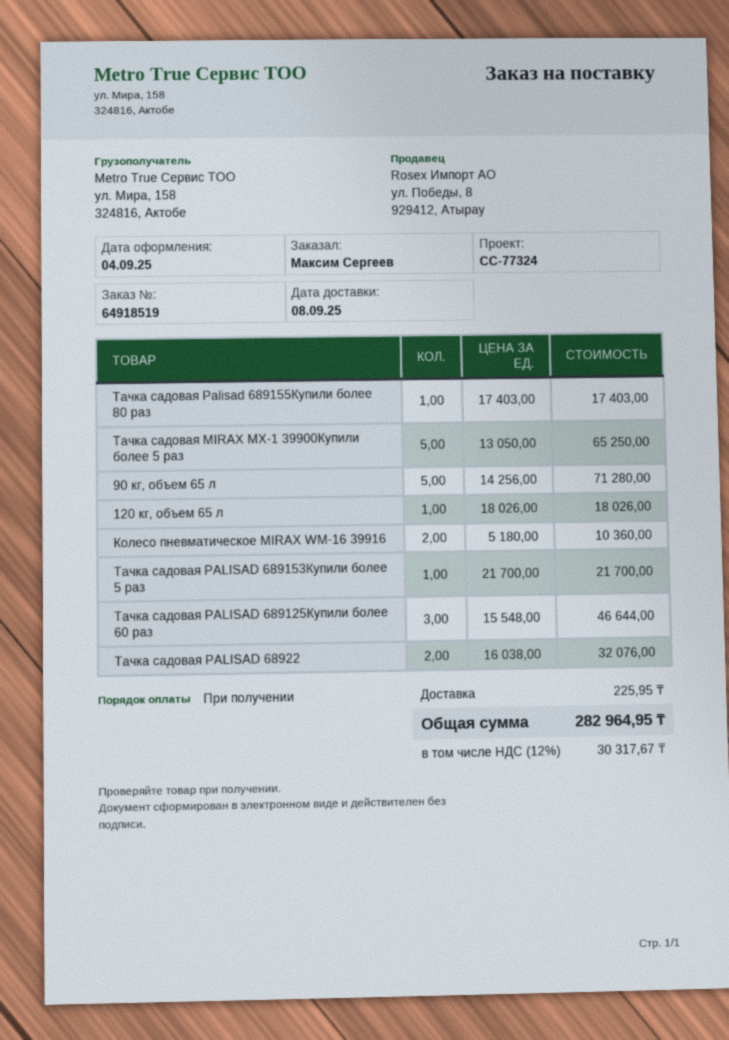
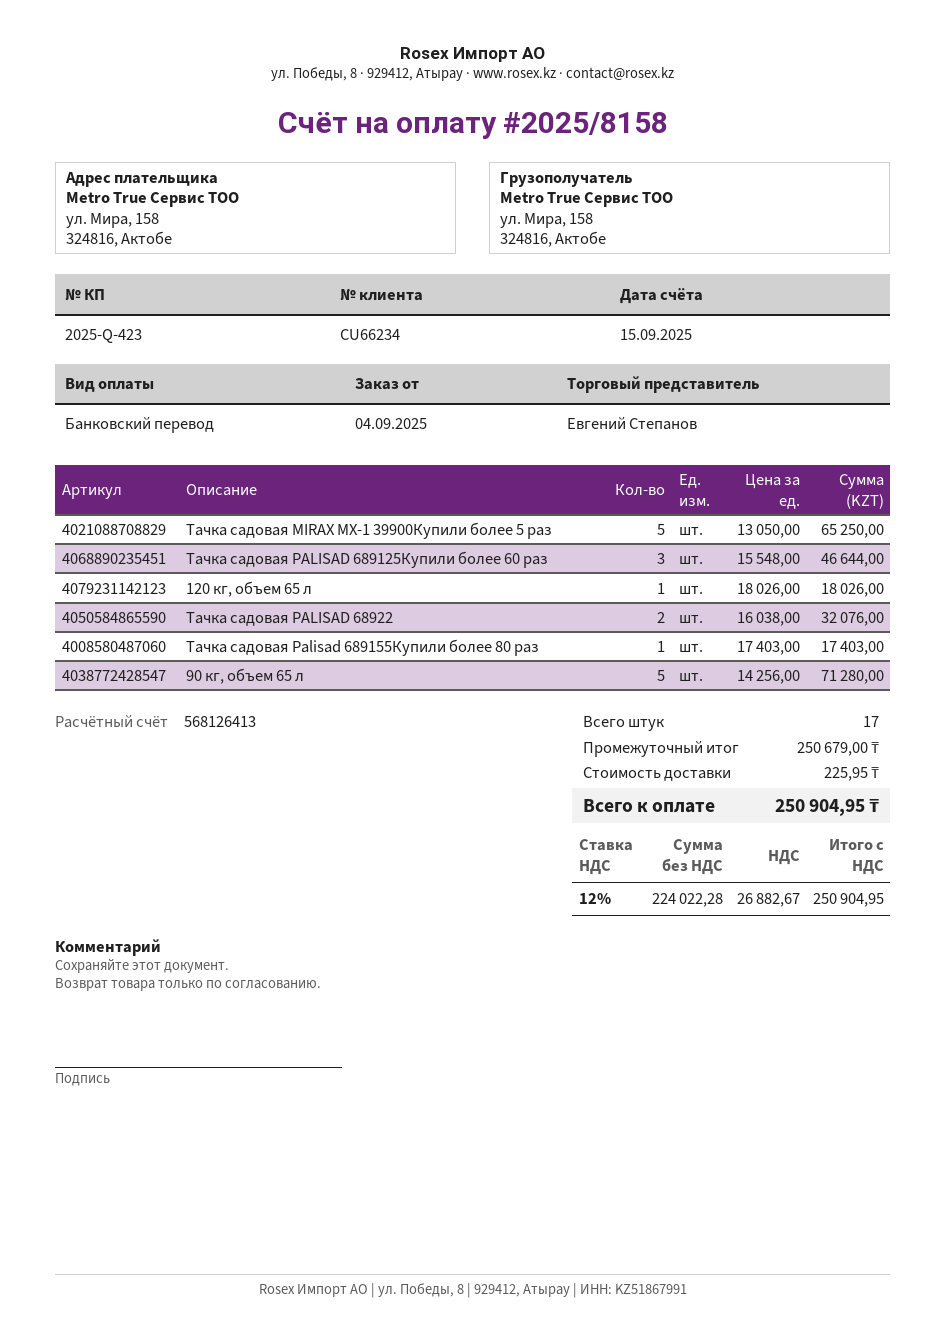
Колесо пневматическое MIRAX WM-16 39916: 2 x 5180.00 = 10360.00 -> none
Тачка садовая PALISAD 689153Купили более 5 раз: 1 x 21700.00 = 21700.00 -> none
tax: 12% = 30317.67 -> 12% = 26882.67
total: 282964.95 -> 250904.95

